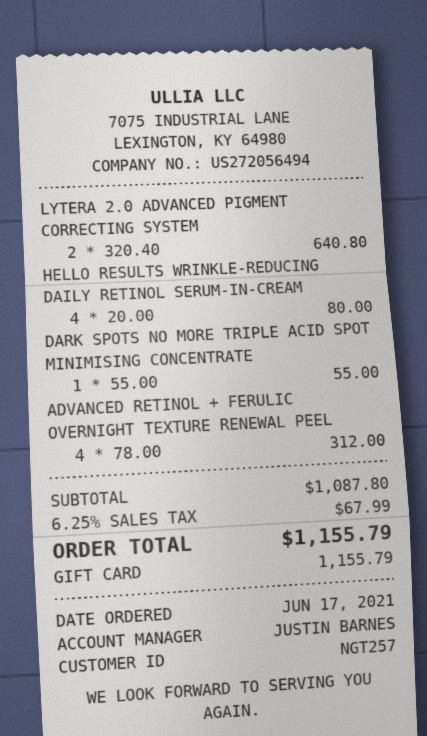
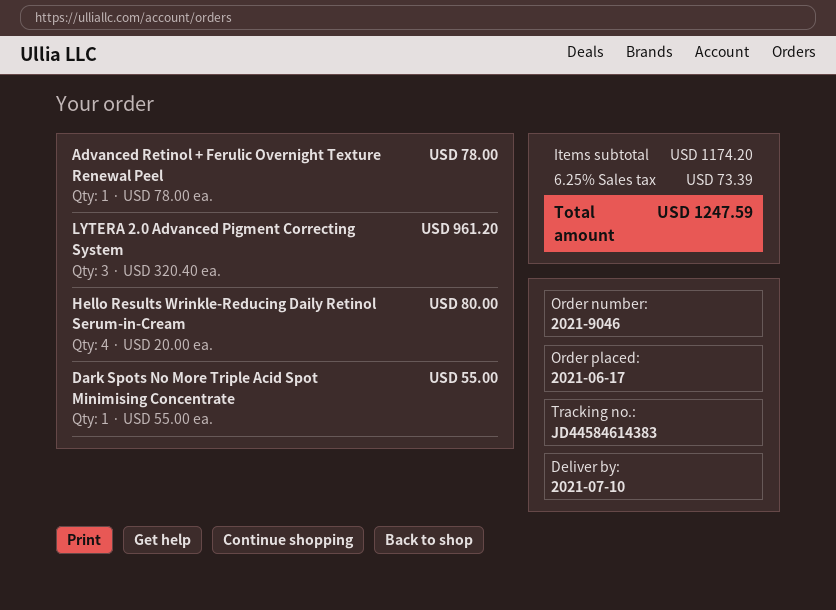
LYTERA 2.0 ADVANCED PIGMENT CORRECTING SYSTEM: 2 x 320.40 = 640.80 -> 3 x 320.40 = 961.20
ADVANCED RETINOL + FERULIC OVERNIGHT TEXTURE RENEWAL PEEL: 4 x 78.00 = 312.00 -> 1 x 78.00 = 78.00
subtotal: 1087.80 -> 1174.20
tax: 6.25% = 67.99 -> 6.25% = 73.39
total: 1155.79 -> 1247.59

